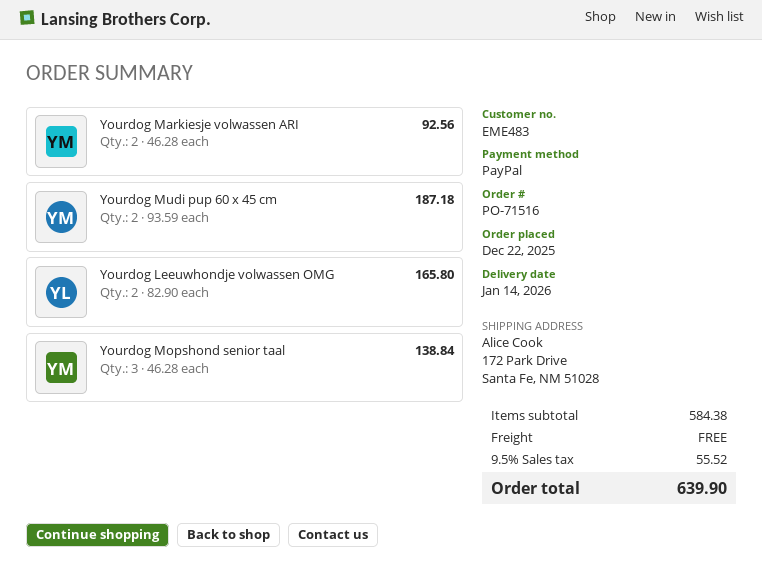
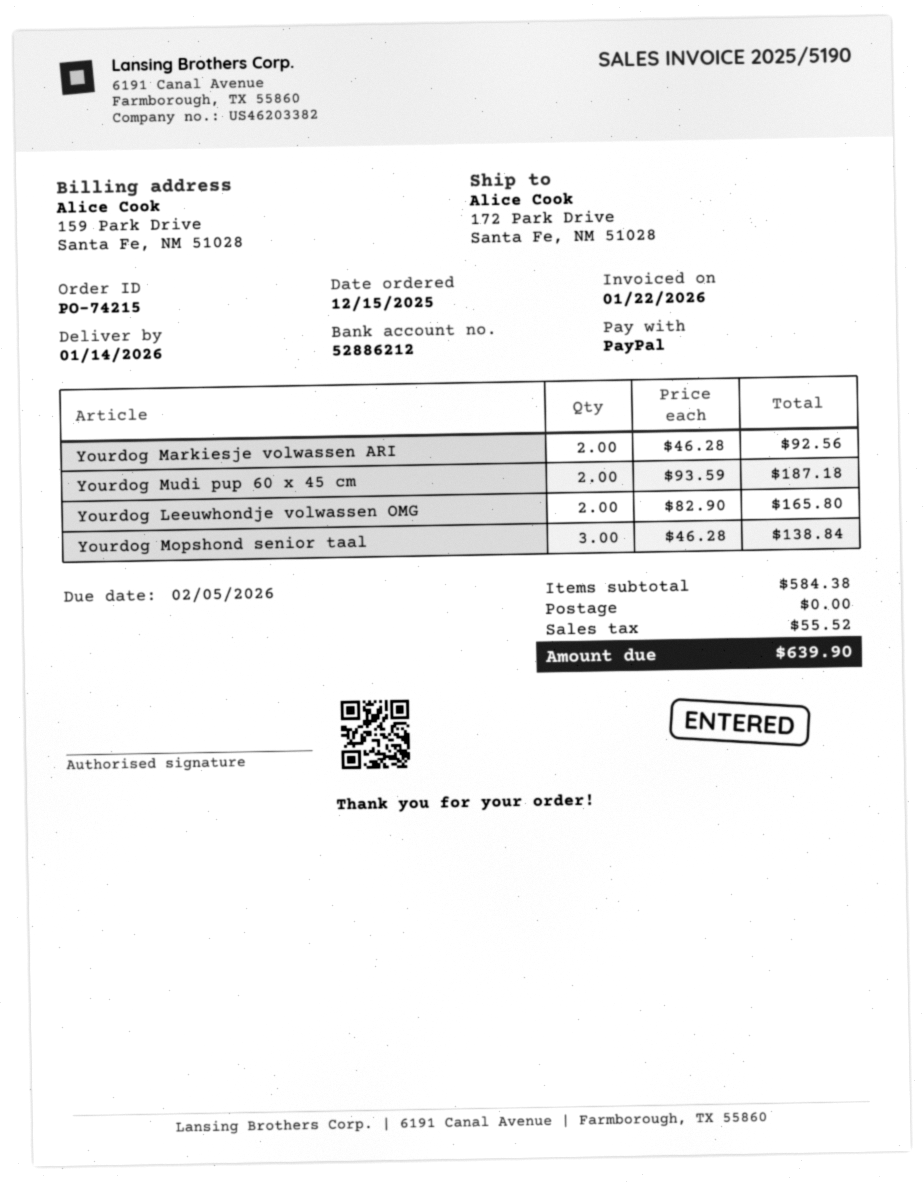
order number: PO-71516 -> PO-74215
order date: 2025-12-22 -> 2025-12-15

